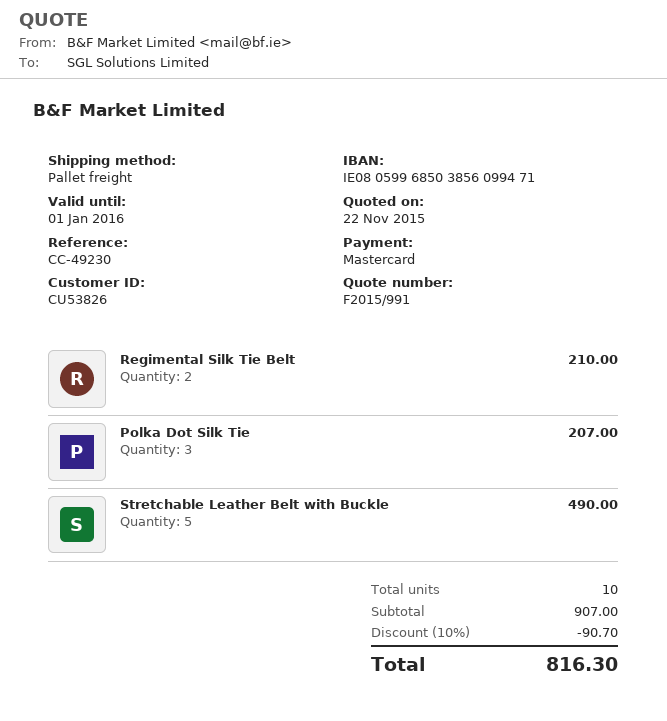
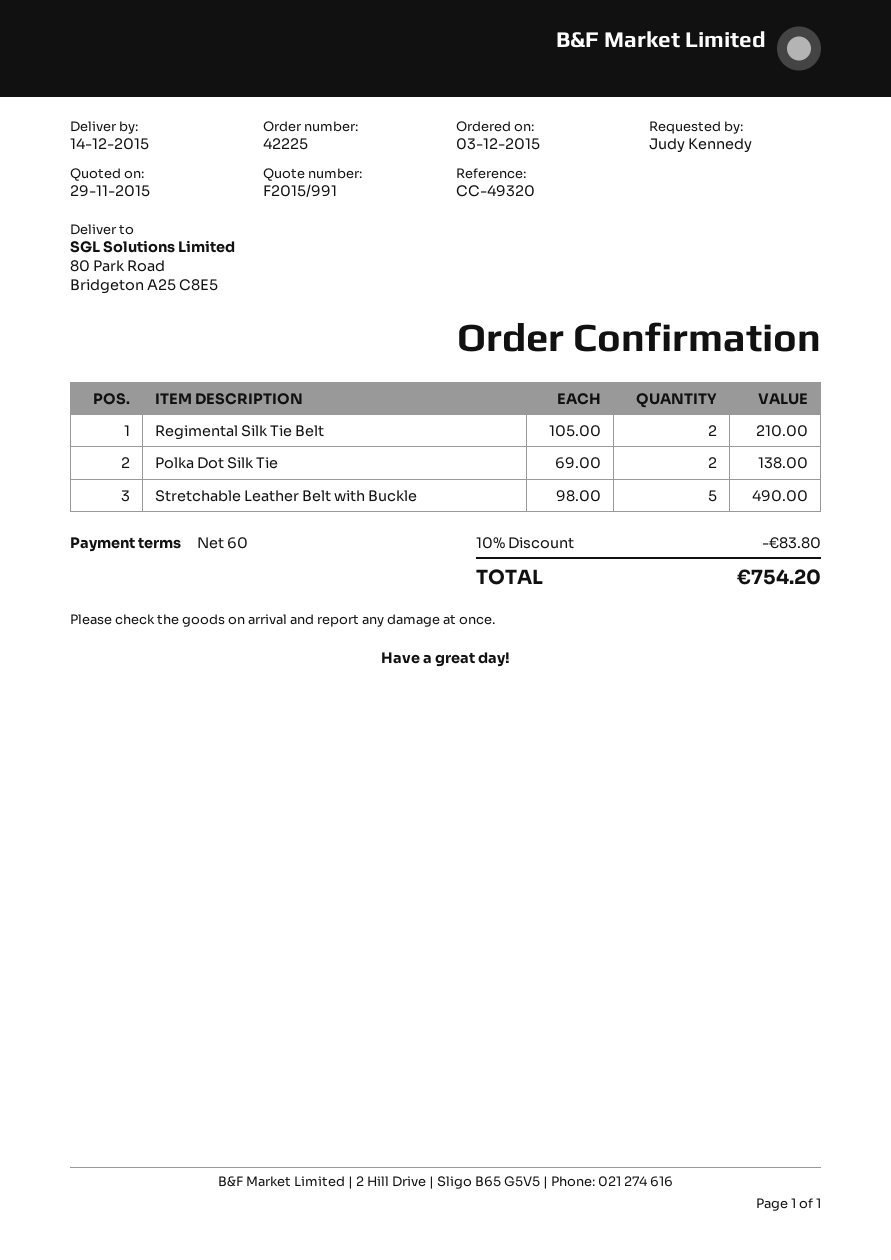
quote date: 2015-11-22 -> 2015-11-29
reference: CC-49230 -> CC-49320
Polka Dot Silk Tie: 3 for 207.00 -> 2 for 138.00
discount: 10% = 90.70 -> 10% = 83.80
total: 816.30 -> 754.20

